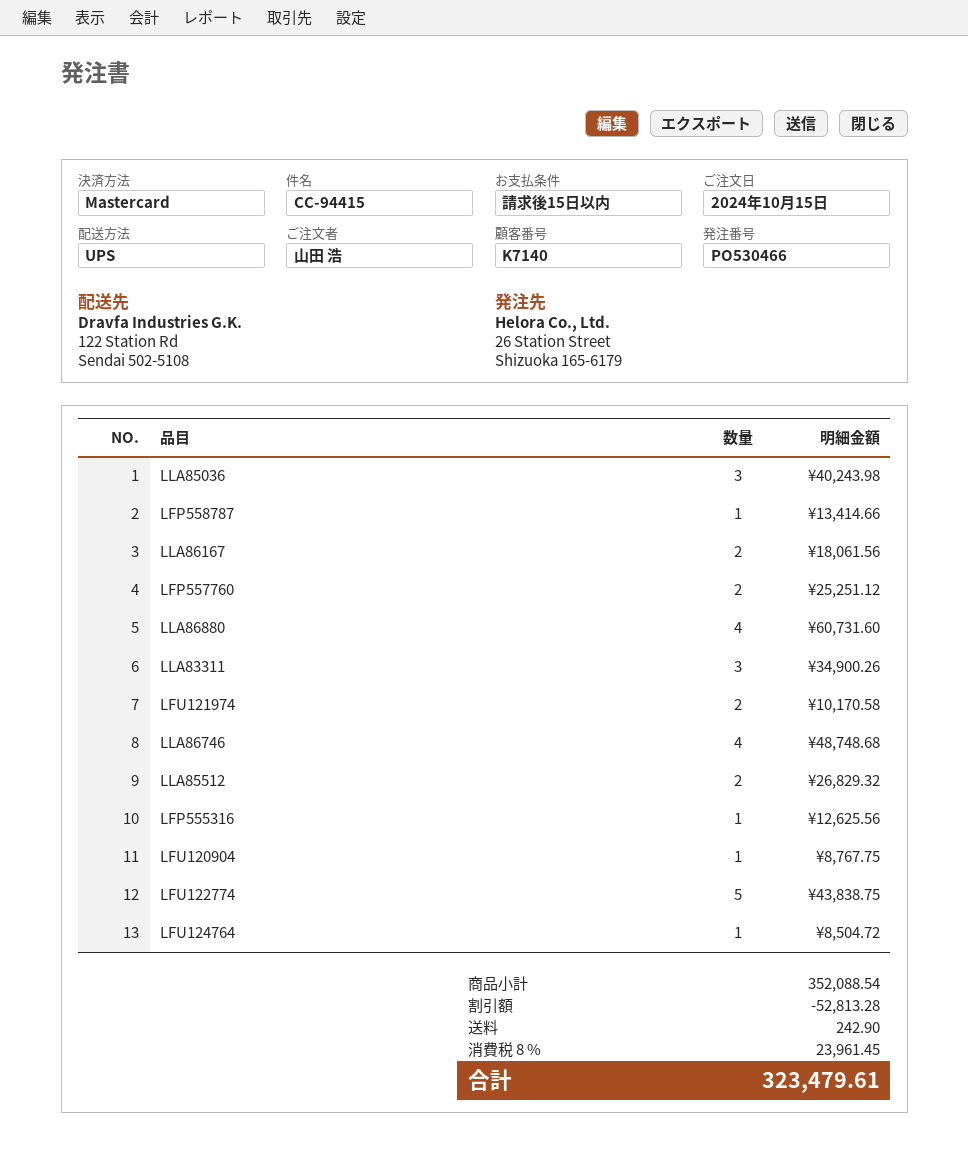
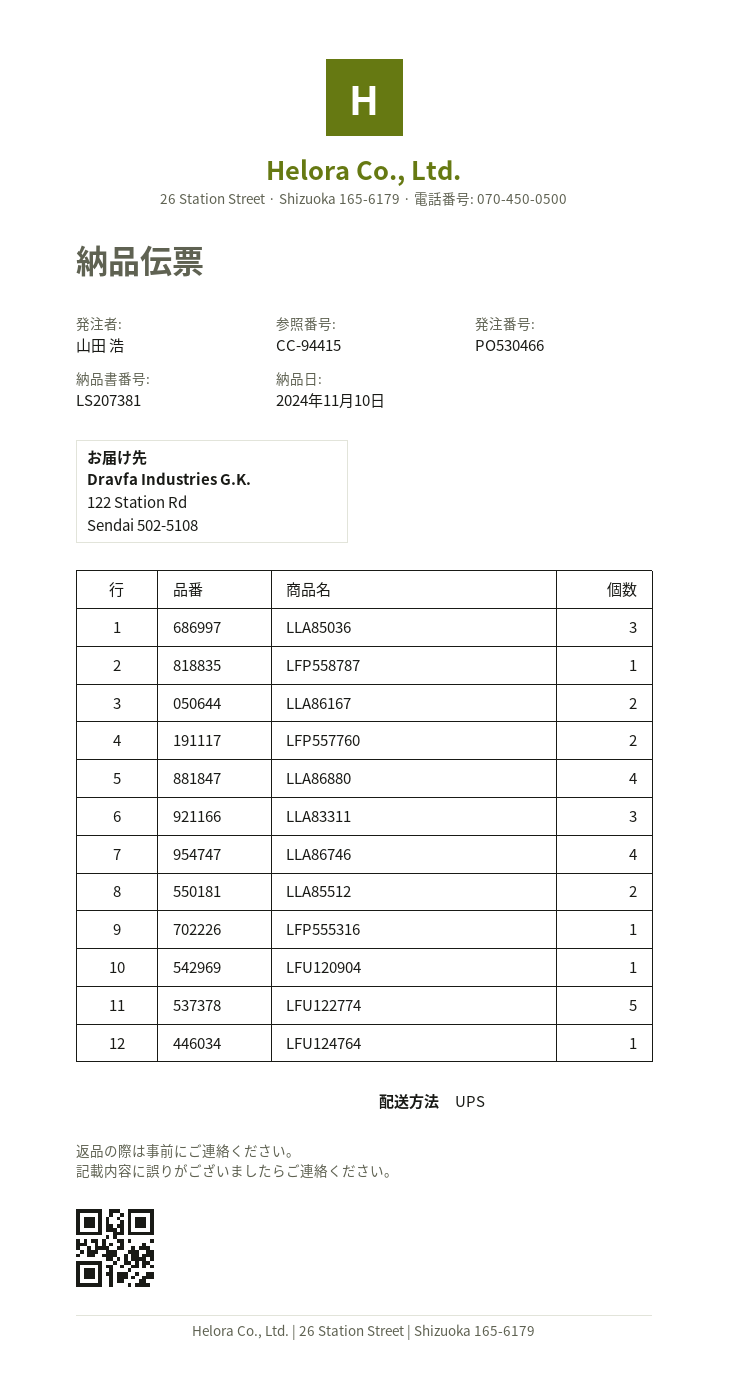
LFU121974: 2 -> none

